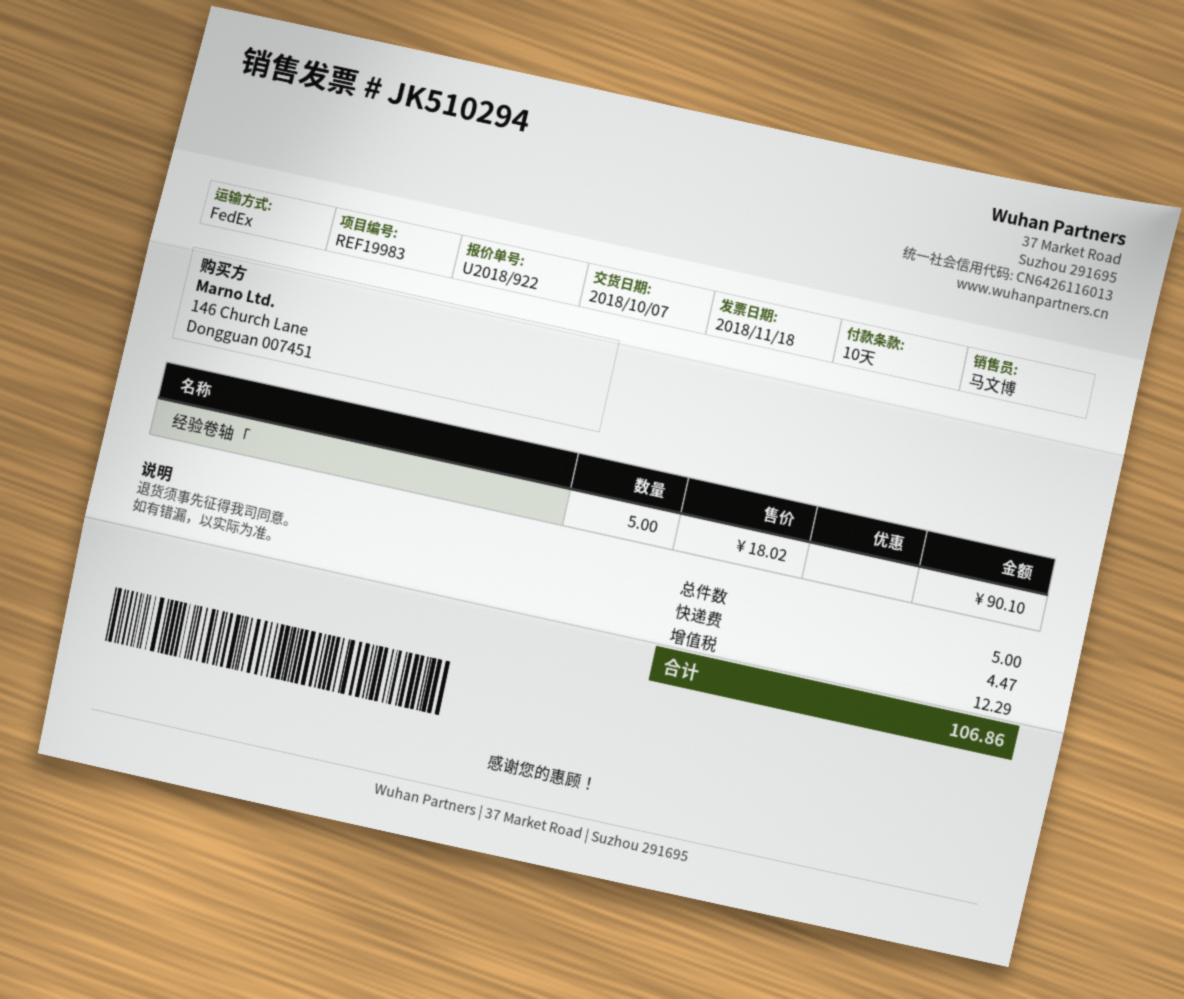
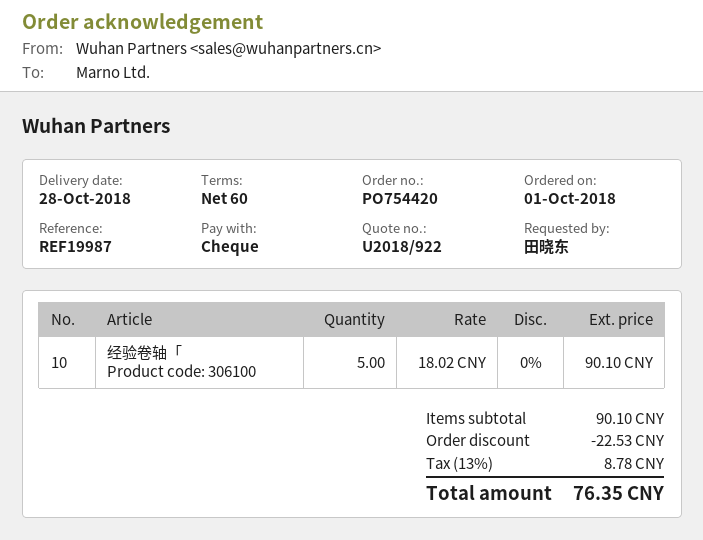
delivery date: 2018-10-07 -> 2018-10-28
payment terms: 10 days -> 60 days
reference: REF19983 -> REF19987
discount: none -> 22.53
shipping: 4.47 -> none
tax: 12.29 -> 8.78
total: 106.86 -> 76.35

